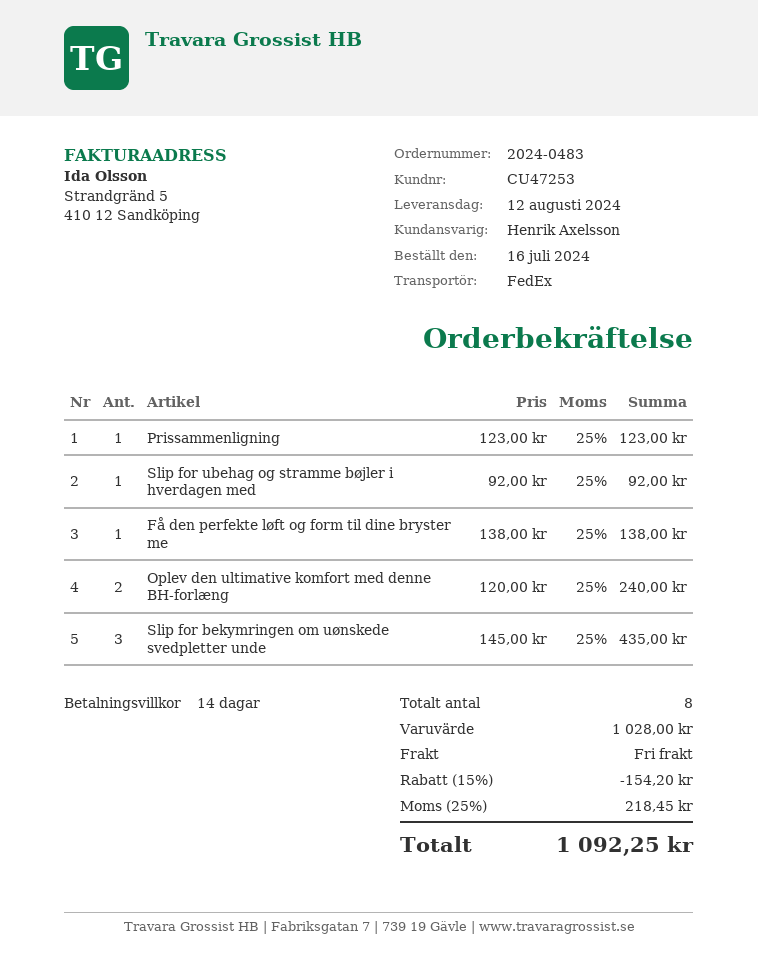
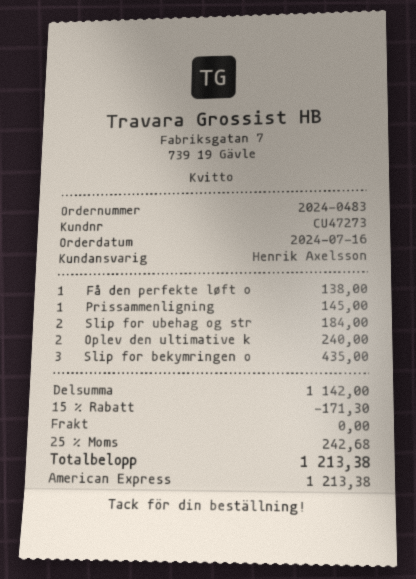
customer number: CU47253 -> CU47273
Prissammenligning: 1 for 123.00 -> 1 for 145.00
Slip for ubehag og stramme bøjler i hverdagen med: 1 for 92.00 -> 2 for 184.00
subtotal: 1028.00 -> 1142.00
discount: 15% = 154.20 -> 15% = 171.30
tax: 25% = 218.45 -> 25% = 242.68
total: 1092.25 -> 1213.38

